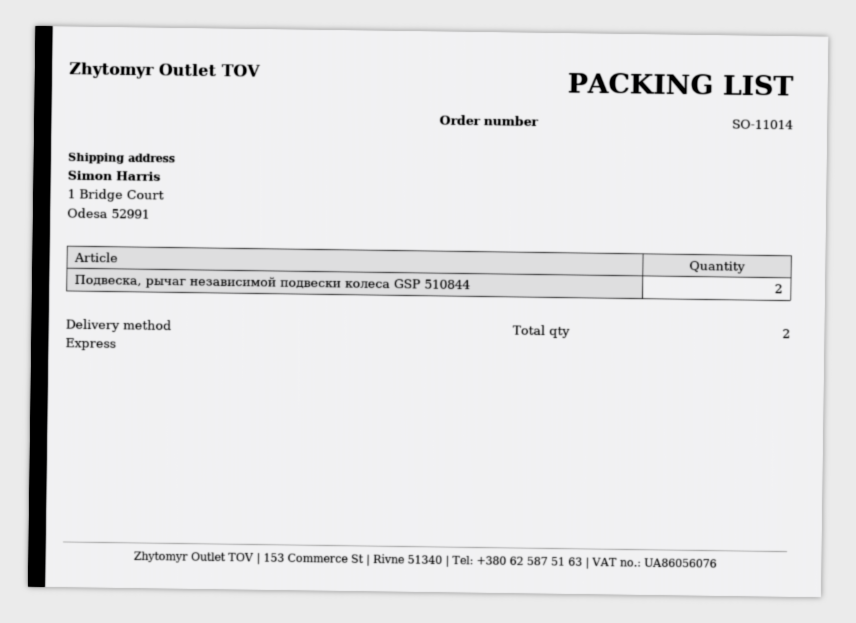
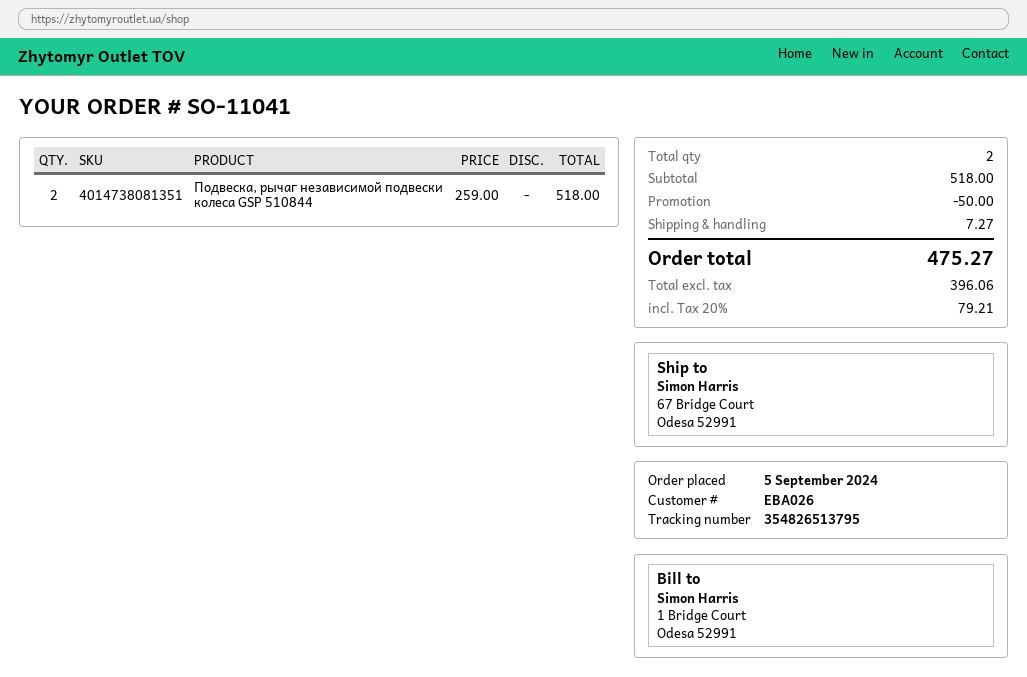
order number: SO-11014 -> SO-11041
ship to: 1 Bridge Court, Odesa 52991 -> 67 Bridge Court, Odesa 52991

